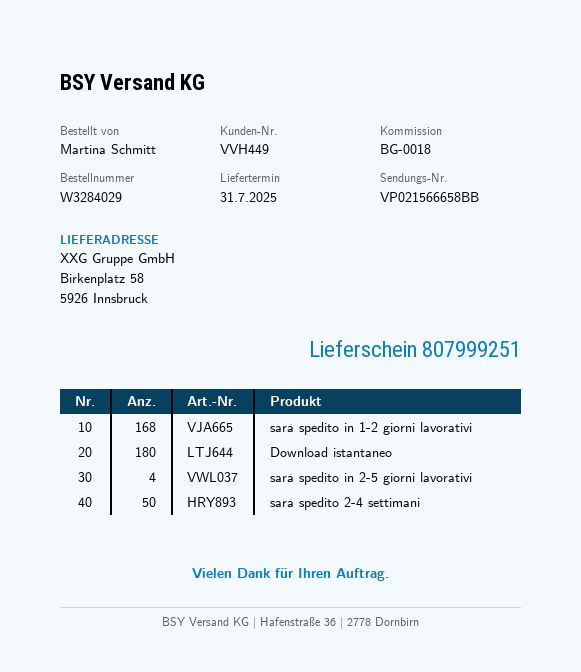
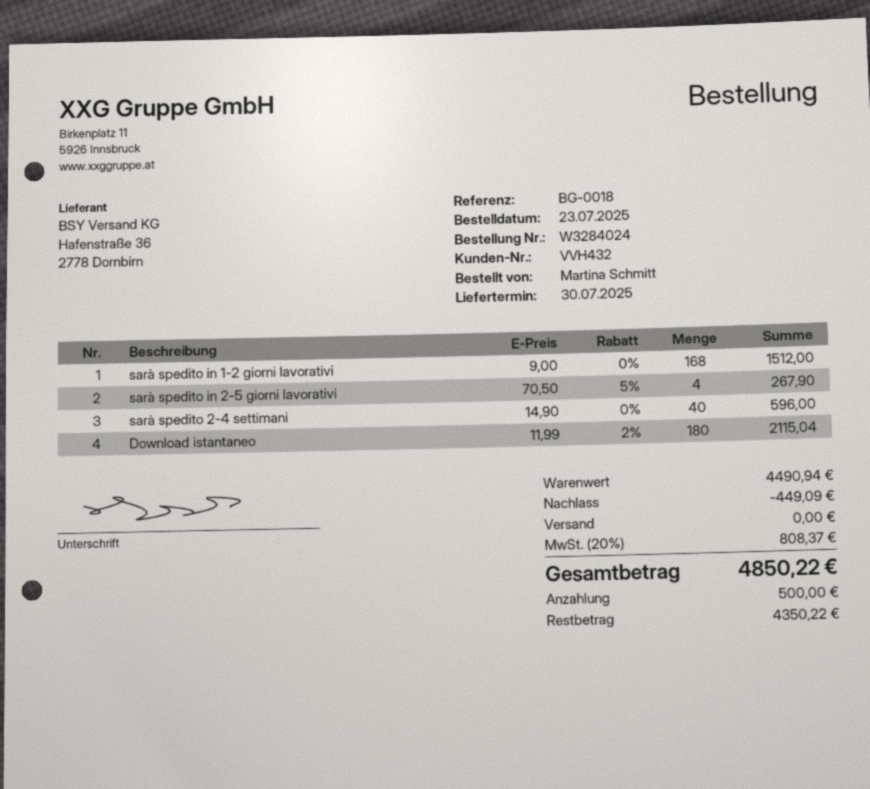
order number: W3284029 -> W3284024
delivery date: 2025-07-31 -> 2025-07-30
customer number: VVH449 -> VVH432
sarà spedito 2-4 settimani: 50 -> 40

